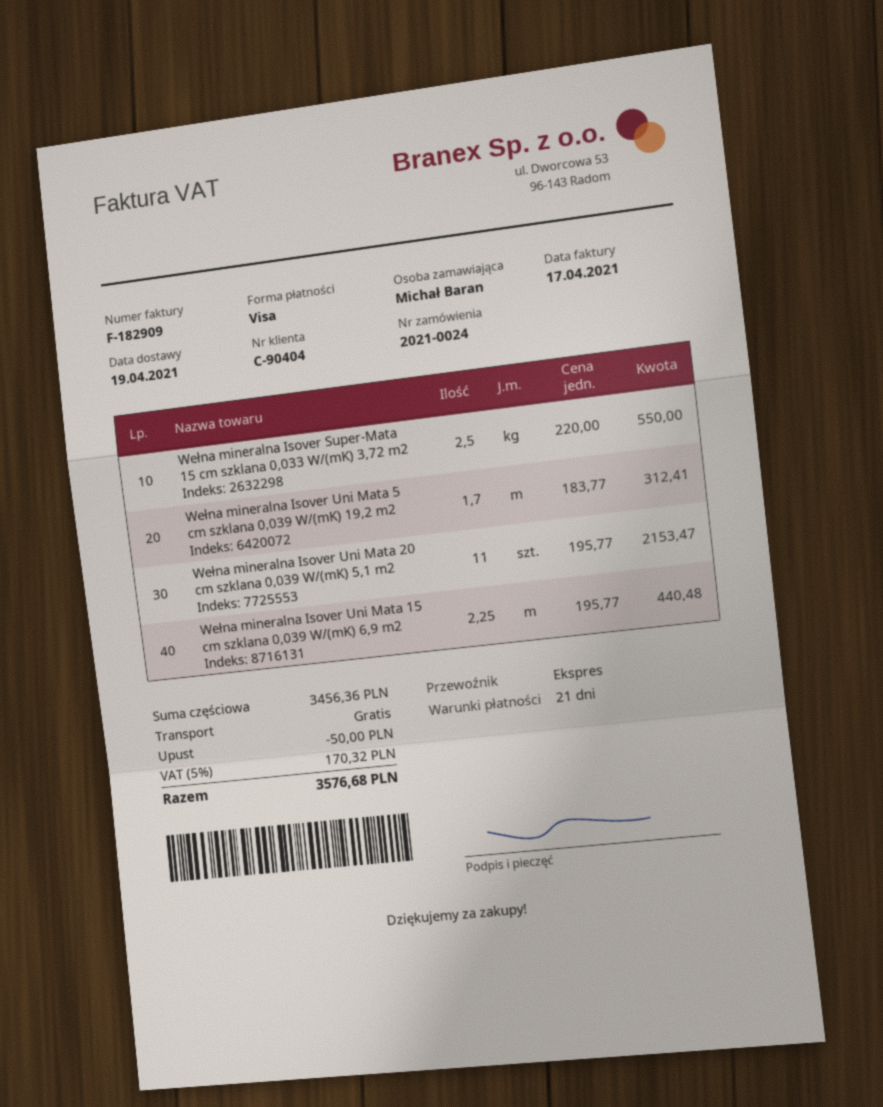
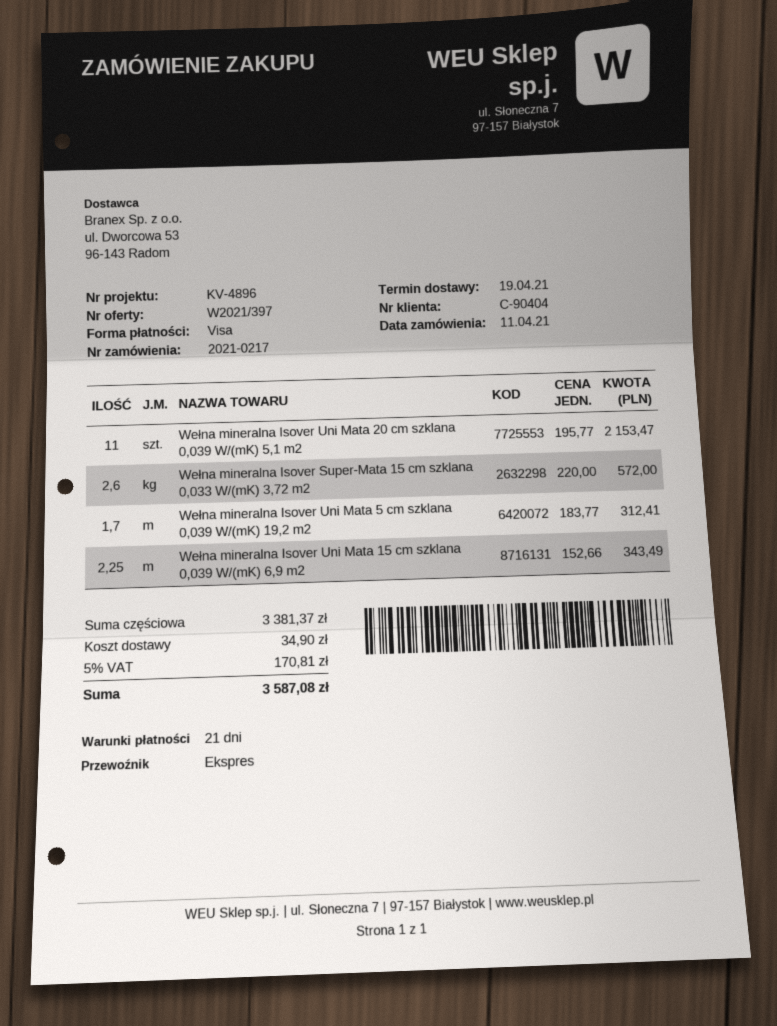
order number: 2021-0024 -> 2021-0217
Wełna mineralna Isover Super-Mata 15 cm szklana 0,033 W/(mK) 3,72 m2: 2.5 x 220.00 = 550.00 -> 2.6 x 220.00 = 572.00
Wełna mineralna Isover Uni Mata 15 cm szklana 0,039 W/(mK) 6,9 m2: 2.25 x 195.77 = 440.48 -> 2.25 x 152.66 = 343.49
subtotal: 3456.36 -> 3381.37
discount: 50.00 -> none
shipping: 0.00 -> 34.90
tax: 5% = 170.32 -> 5% = 170.81
total: 3576.68 -> 3587.08

